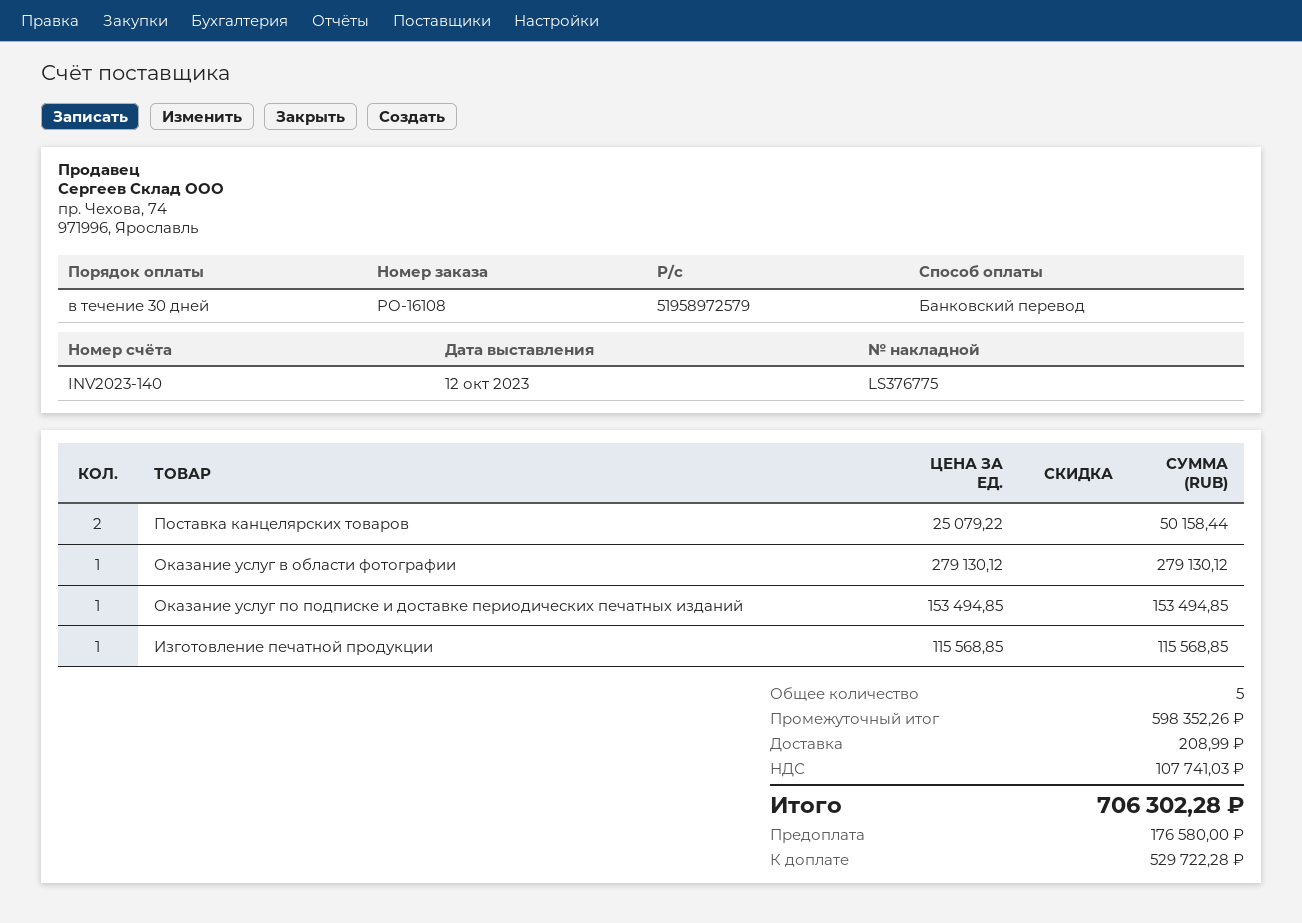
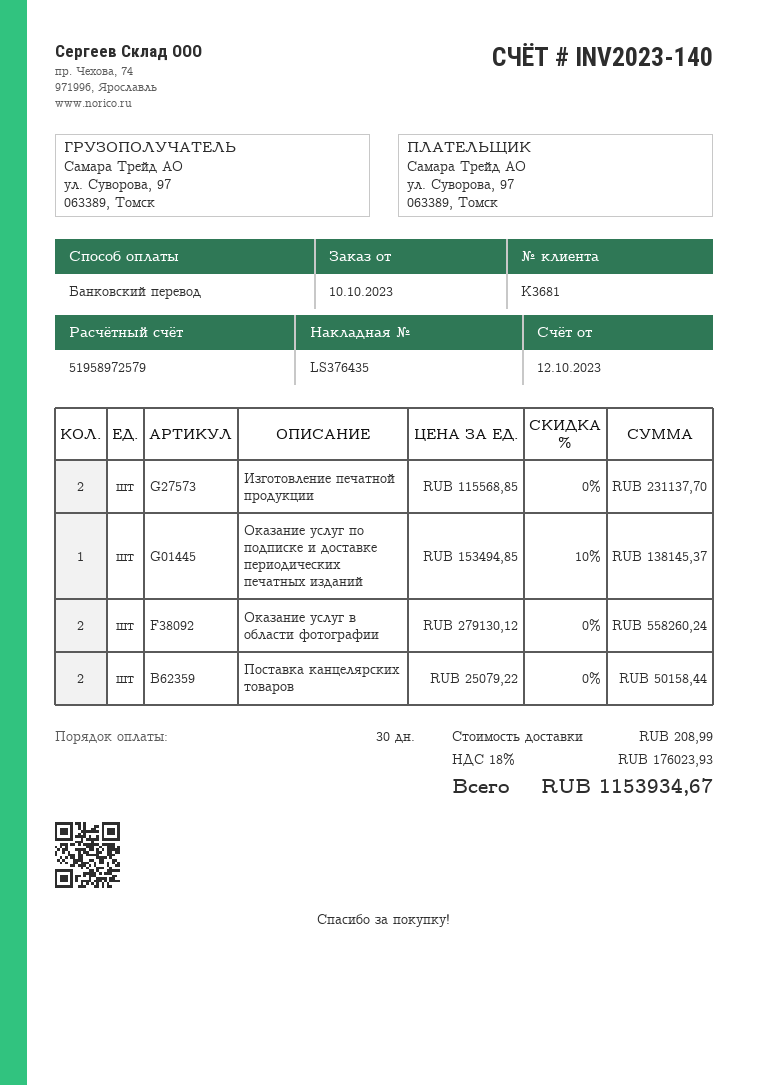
delivery note number: LS376775 -> LS376435
Оказание услуг в области фотографии: 1 x 279130.12 = 279130.12 -> 2 x 279130.12 = 558260.24
Оказание услуг по подписке и доставке периодических печатных изданий: 1 x 153494.85 = 153494.85 -> 1 x 153494.85 - 10% = 138145.37
Изготовление печатной продукции: 1 x 115568.85 = 115568.85 -> 2 x 115568.85 = 231137.70
tax: 107741.03 -> 176023.93
total: 706302.28 -> 1153934.67

